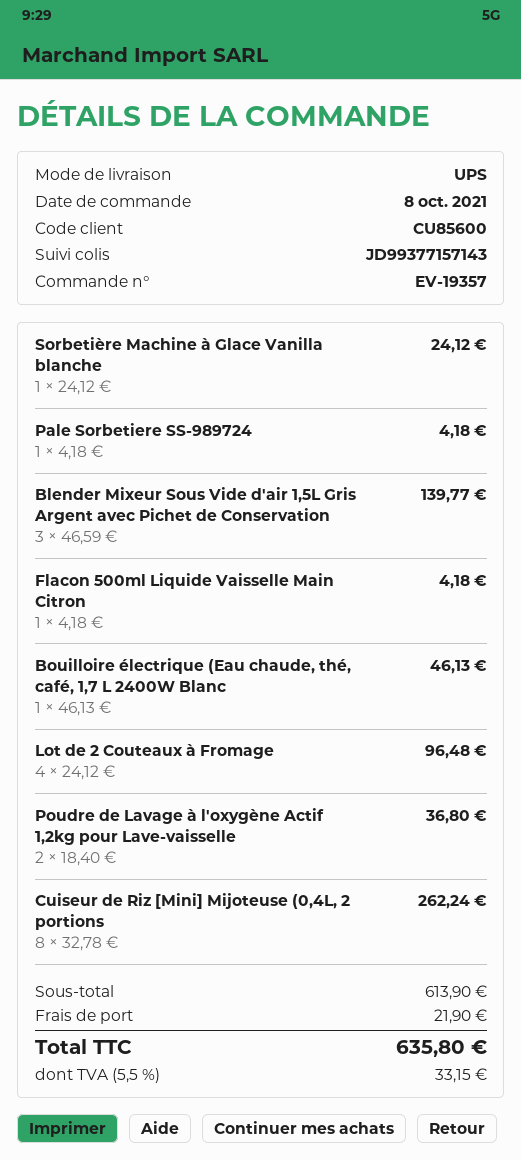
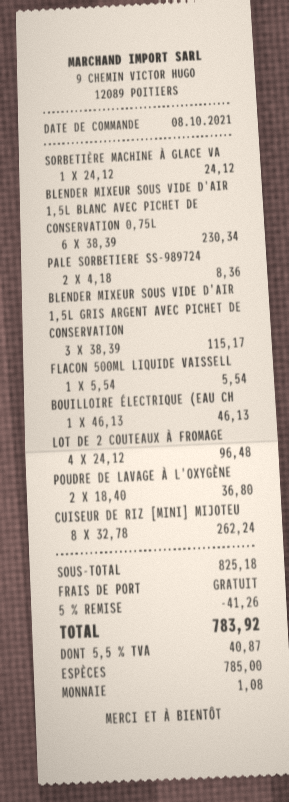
Pale Sorbetiere SS-989724: 1 x 4.18 = 4.18 -> 2 x 4.18 = 8.36
Blender Mixeur Sous Vide d'air 1,5L Gris Argent avec Pichet de Conservation: 3 x 46.59 = 139.77 -> 3 x 38.39 = 115.17
Flacon 500ml Liquide Vaisselle Main Citron: 1 x 4.18 = 4.18 -> 1 x 5.54 = 5.54
BLENDER MIXEUR SOUS VIDE D'AIR 1,5L BLANC AVEC PICHET DE CONSERVATION 0,75L: none -> 6 x 38.39 = 230.34
subtotal: 613.90 -> 825.18
discount: none -> 5% = 41.26
shipping: 21.90 -> 0.00
tax: 5.5% = 33.15 -> 5.5% = 40.87
total: 635.80 -> 783.92

